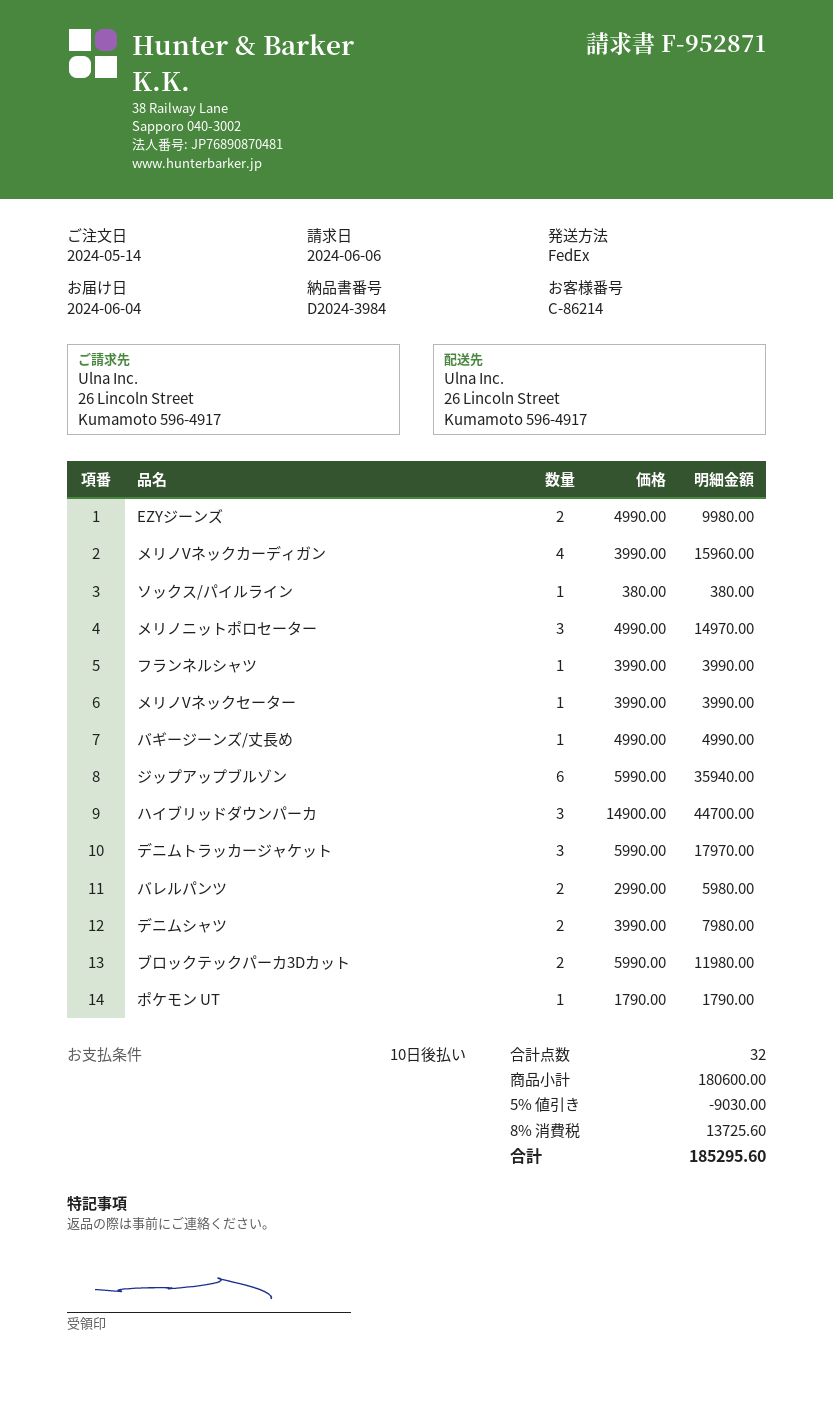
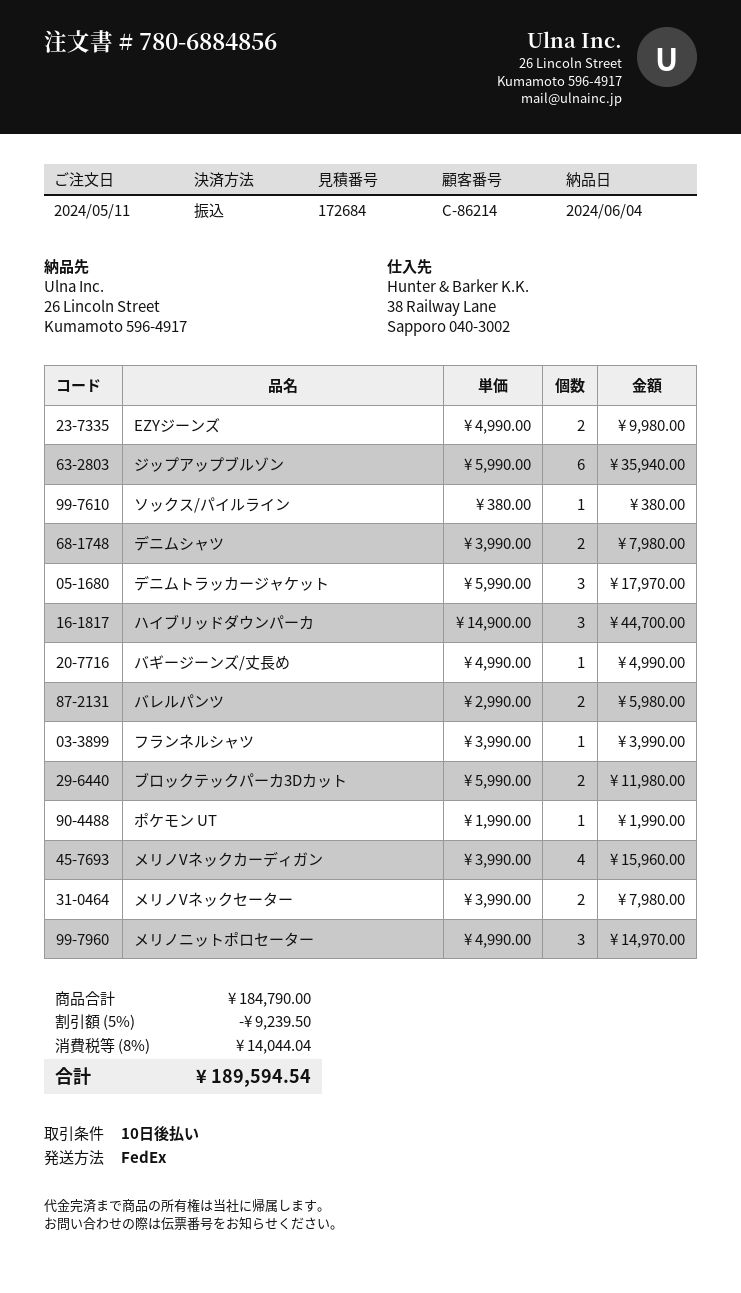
order date: 2024-05-14 -> 2024-05-11
メリノVネックセーター: 1 x 3990.00 = 3990.00 -> 2 x 3990.00 = 7980.00
ポケモン UT: 1 x 1790.00 = 1790.00 -> 1 x 1990.00 = 1990.00
subtotal: 180600.00 -> 184790.00
discount: 5% = 9030.00 -> 5% = 9239.50
tax: 8% = 13725.60 -> 8% = 14044.04
total: 185295.60 -> 189594.54

